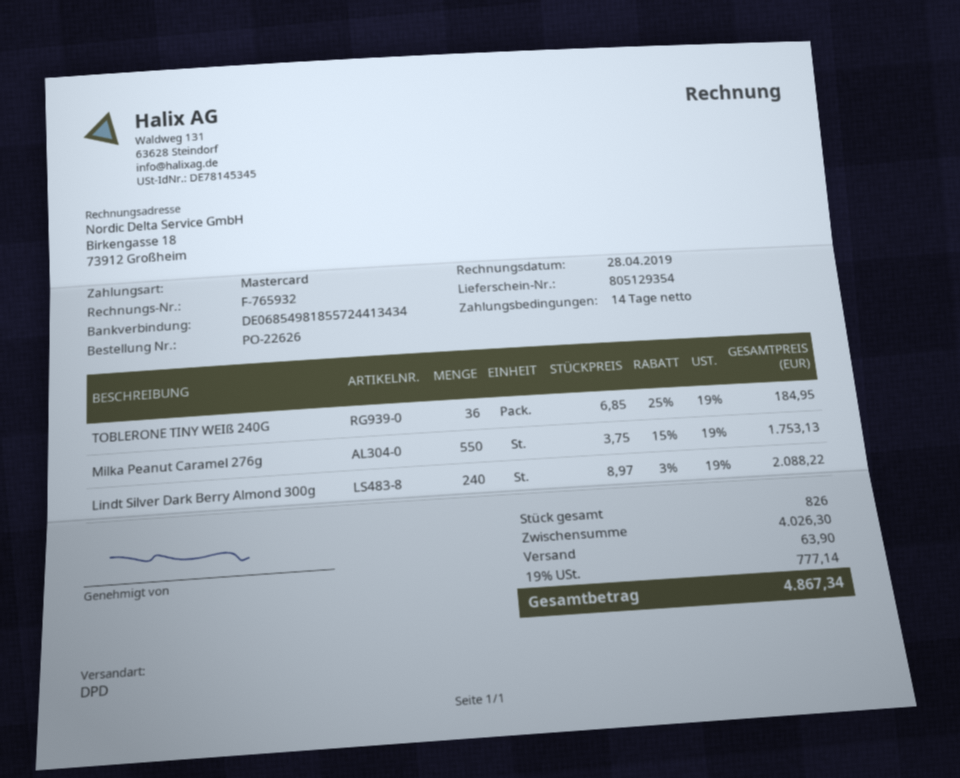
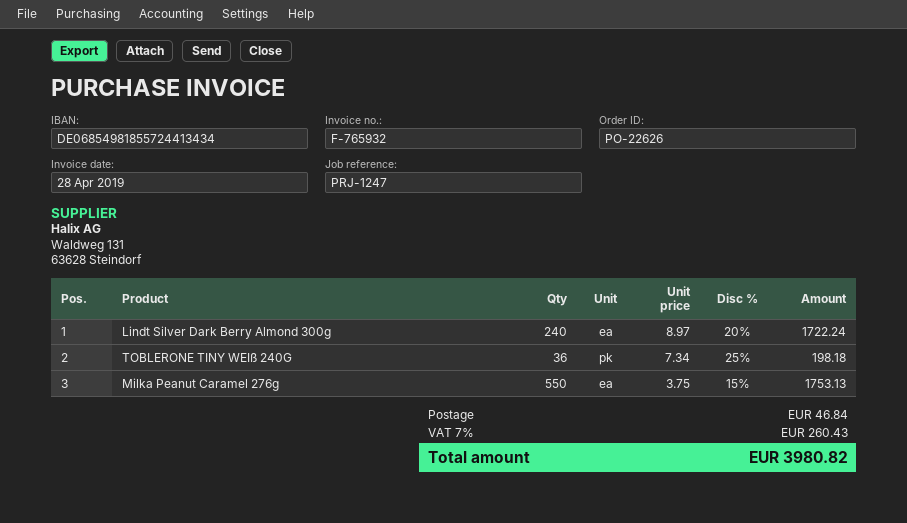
TOBLERONE TINY WEIß 240G: 36 x 6.85 - 25% = 184.95 -> 36 x 7.34 - 25% = 198.18
Lindt Silver Dark Berry Almond 300g: 240 x 8.97 - 3% = 2088.22 -> 240 x 8.97 - 20% = 1722.24
shipping: 63.90 -> 46.84
tax: 19% = 777.14 -> 7% = 260.43
total: 4867.34 -> 3980.82

